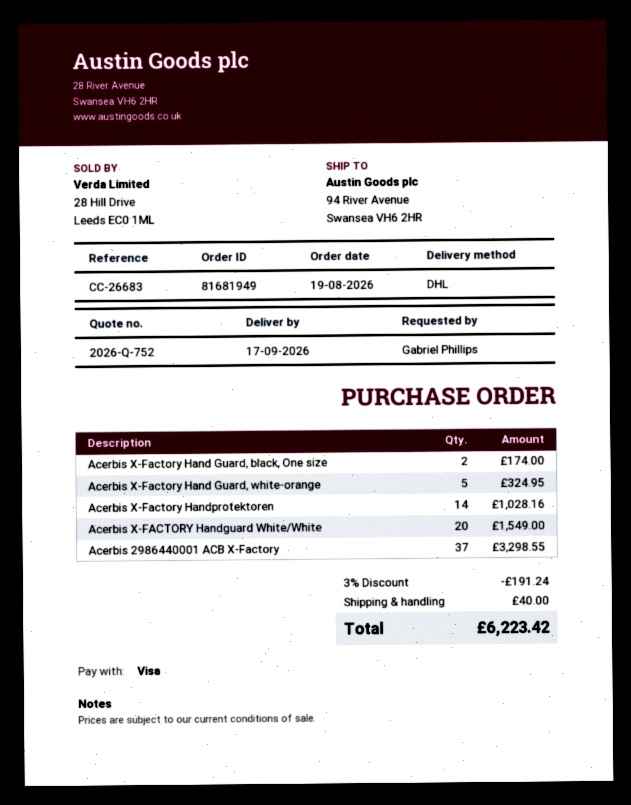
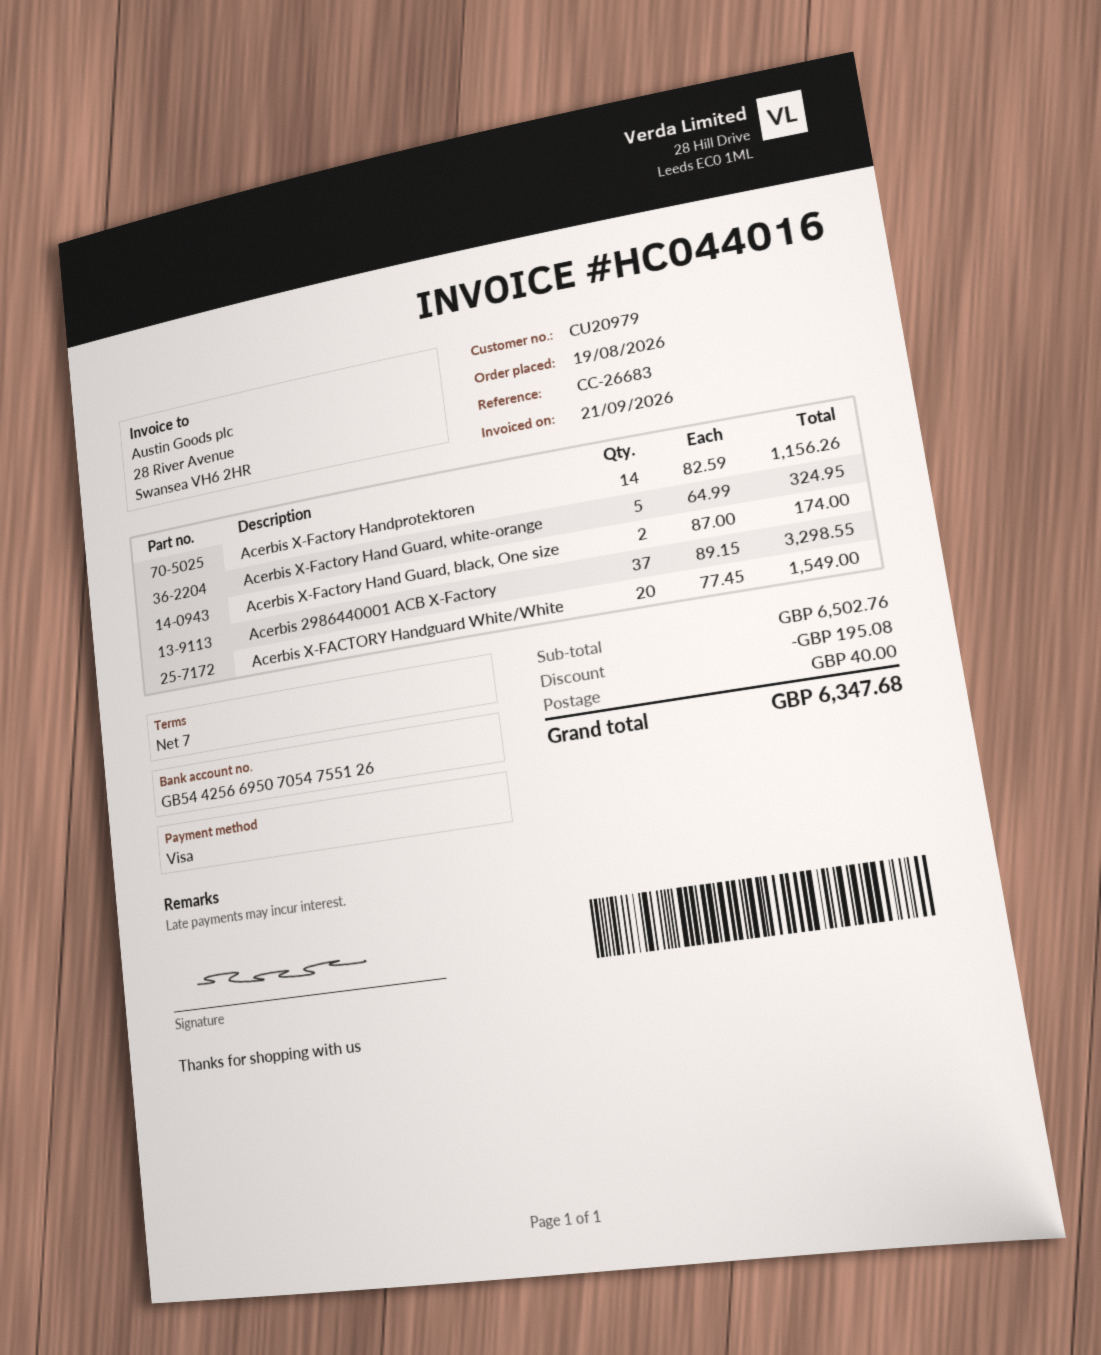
Acerbis X-Factory Handprotektoren: 14 for 1028.16 -> 14 for 1156.26
discount: 191.24 -> 195.08
total: 6223.42 -> 6347.68

